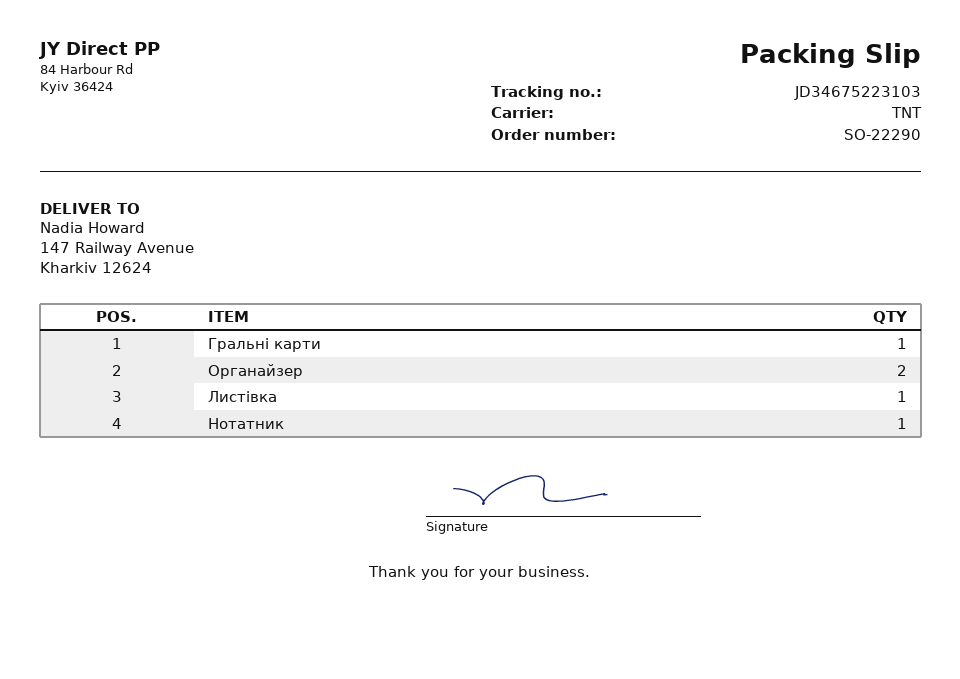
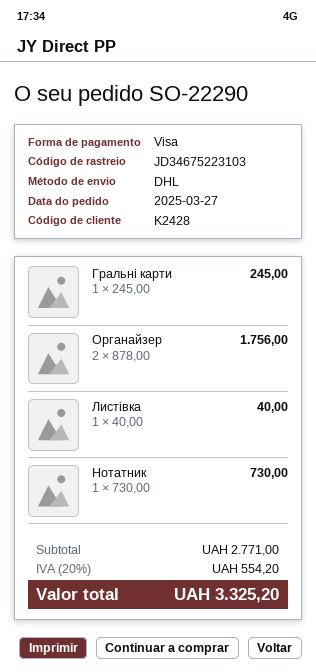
shipping method: TNT -> DHL

